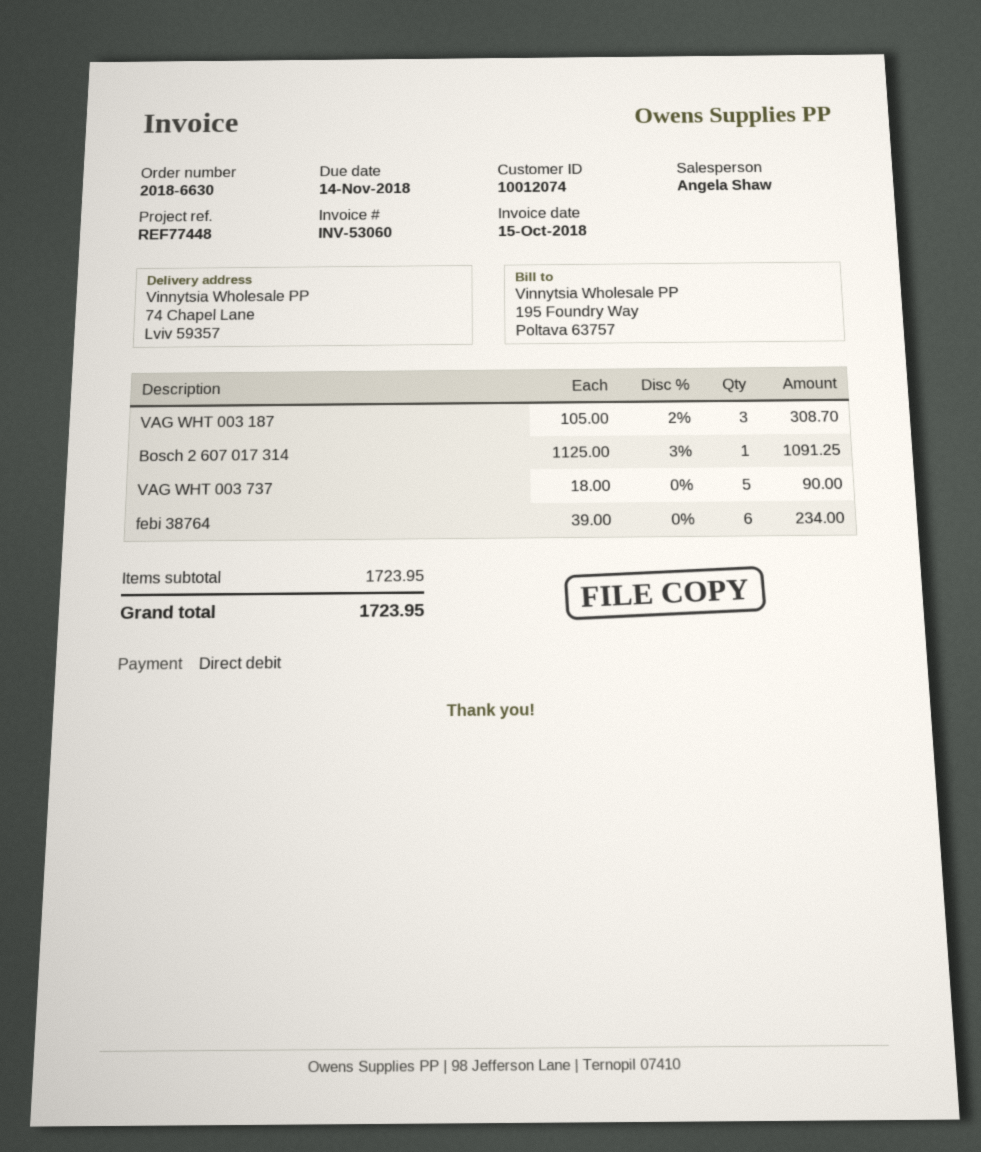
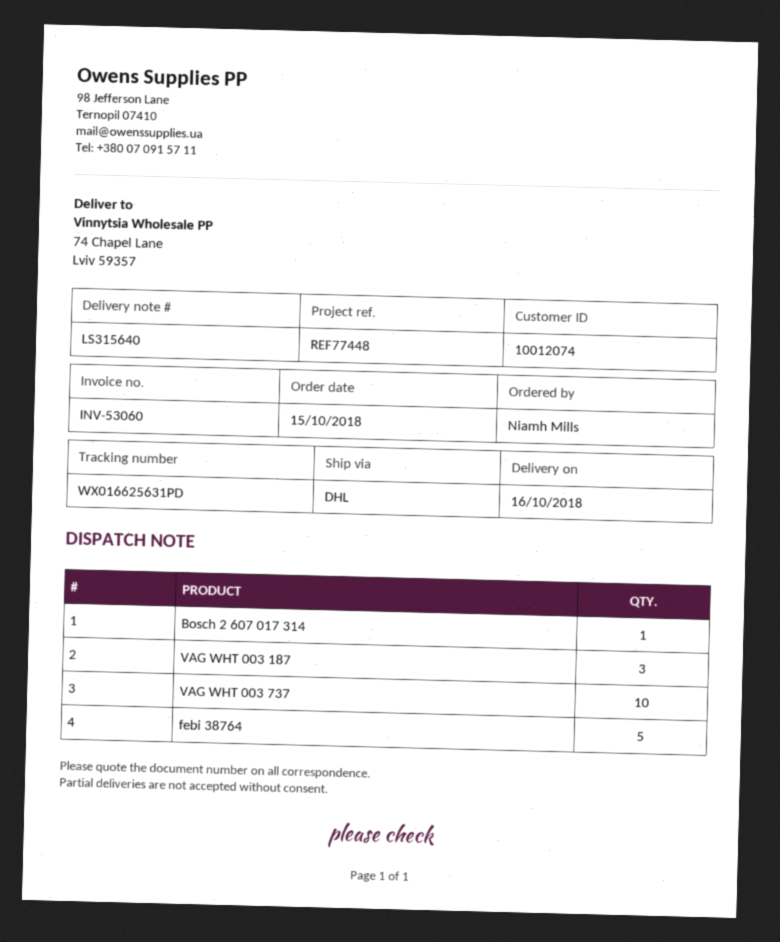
VAG WHT 003 737: 5 -> 10
febi 38764: 6 -> 5

